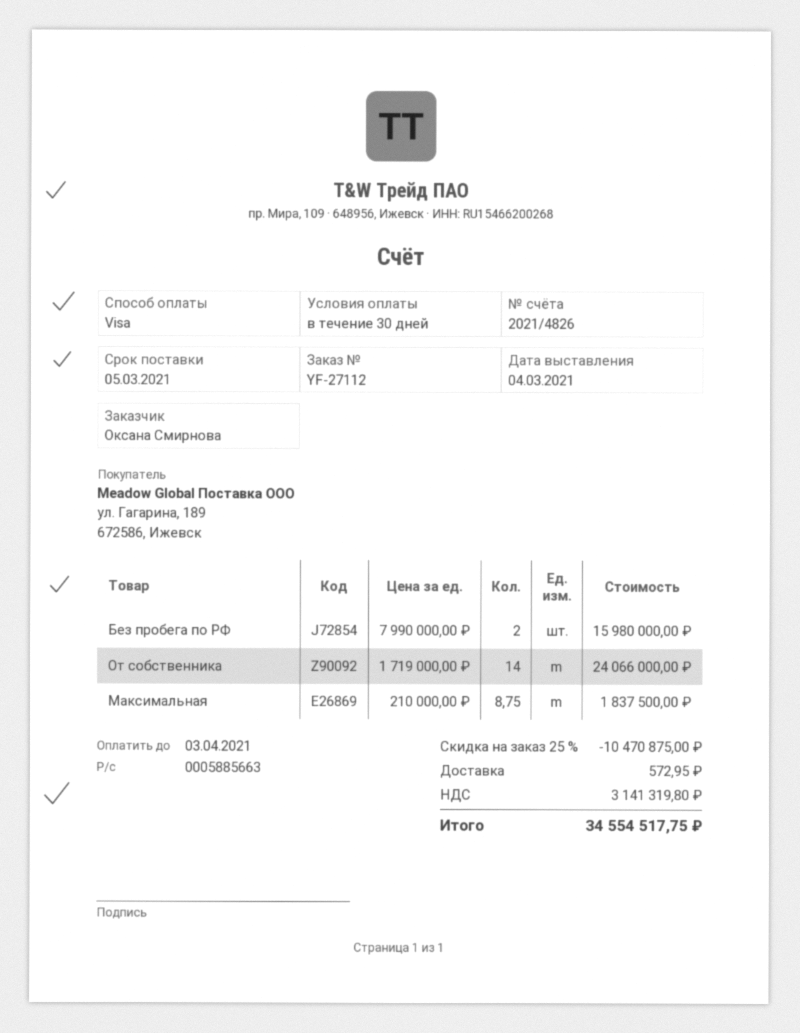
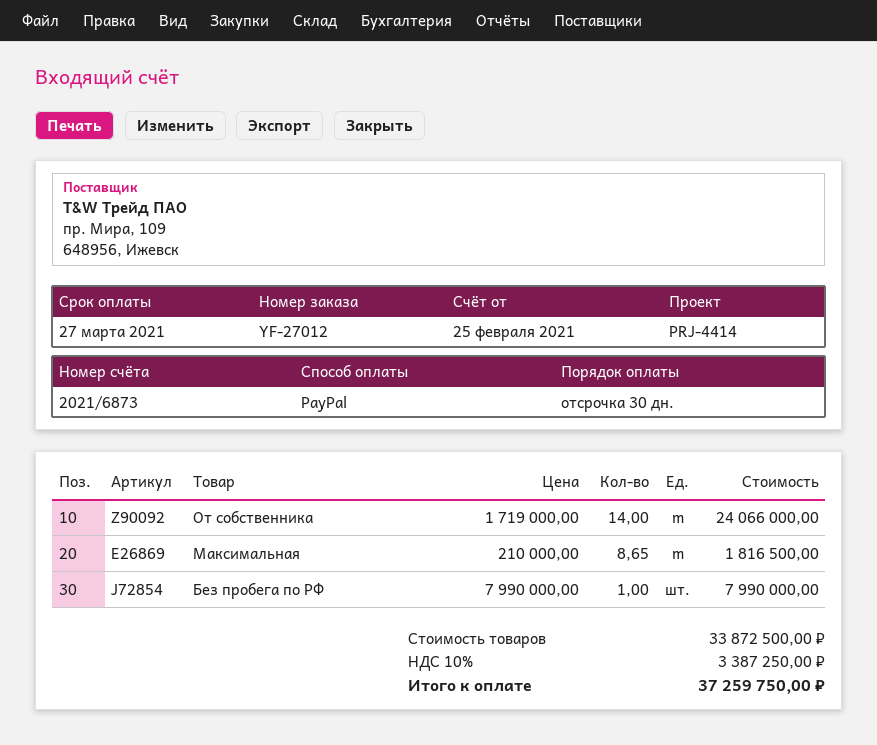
order number: YF-27112 -> YF-27012
invoice number: 2021/4826 -> 2021/6873
invoice date: 2021-03-04 -> 2021-02-25
due date: 2021-04-03 -> 2021-03-27
payment method: Visa -> PayPal
Без пробега по РФ: 2 x 7990000.00 = 15980000.00 -> 1 x 7990000.00 = 7990000.00
Максимальная: 8.75 x 210000.00 = 1837500.00 -> 8.65 x 210000.00 = 1816500.00
discount: 25% = 10470875.00 -> none
shipping: 572.95 -> none
tax: 3141319.80 -> 3387250.00
total: 34554517.75 -> 37259750.00

